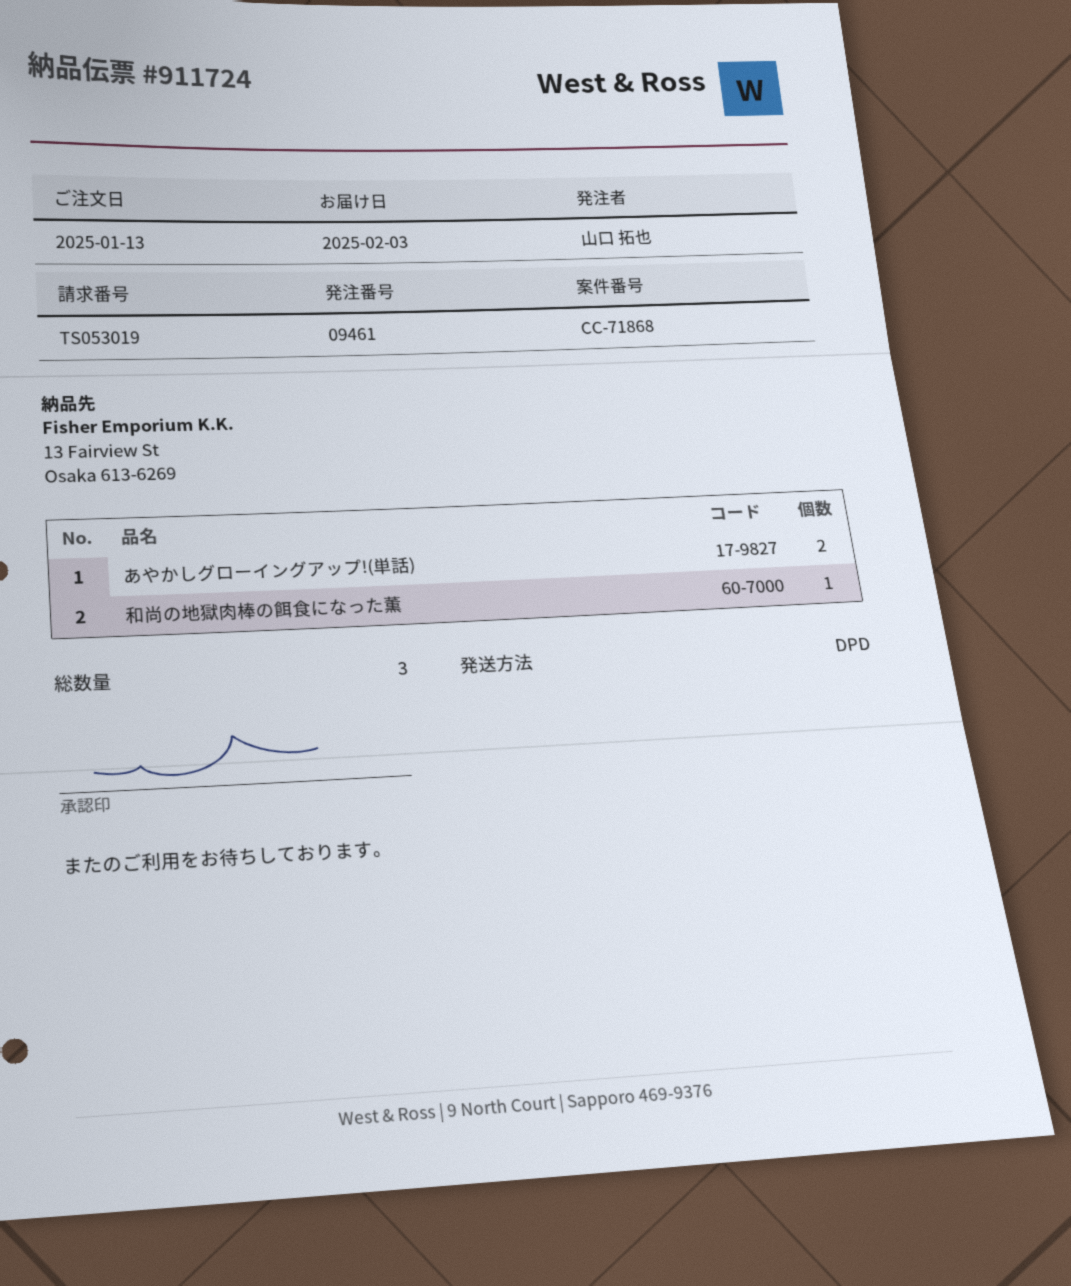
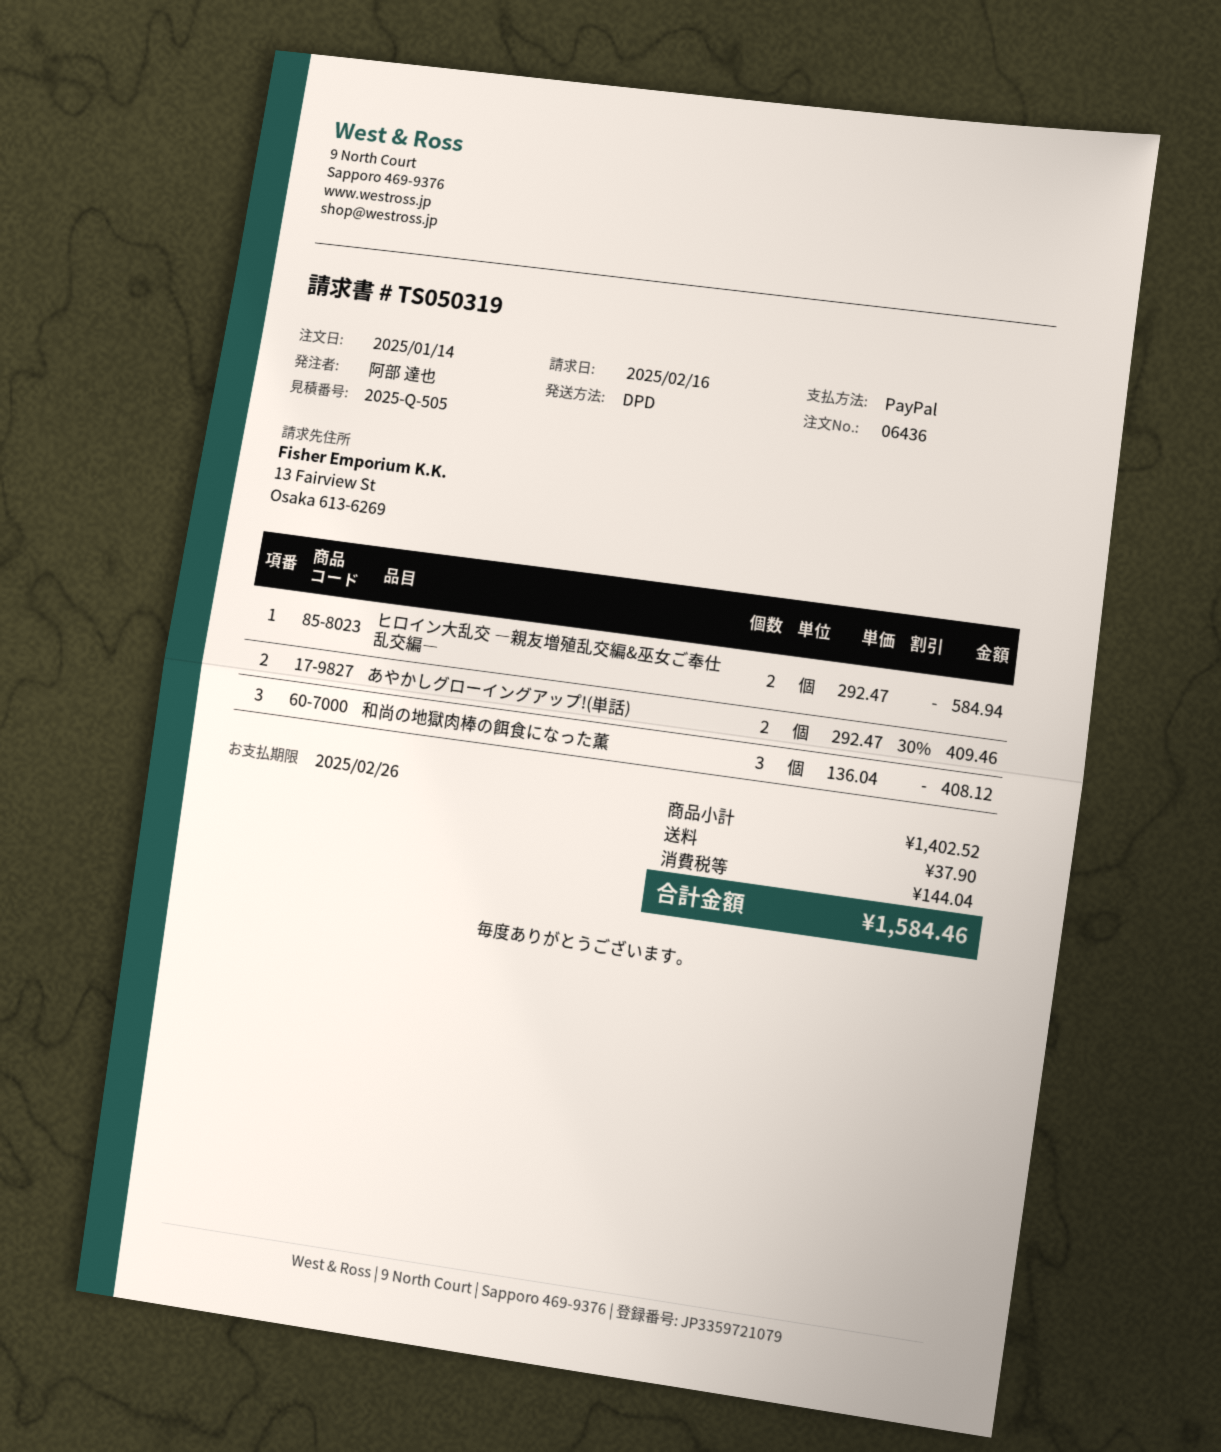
order number: 09461 -> 06436
order date: 2025-01-13 -> 2025-01-14
invoice number: TS053019 -> TS050319
ordered by: 山口 拓也 -> 阿部 達也
和尚の地獄肉棒の餌食になった薫: 1 -> 3
ヒロイン大乱交 ―親友増殖乱交編&巫女ご奉仕乱交編―: none -> 2

